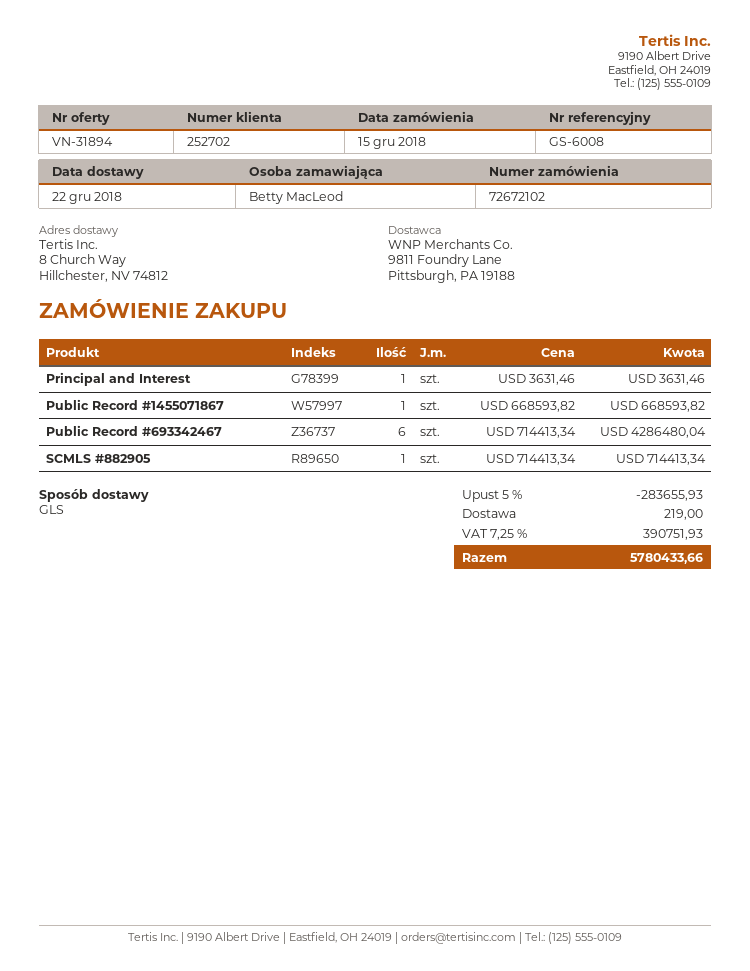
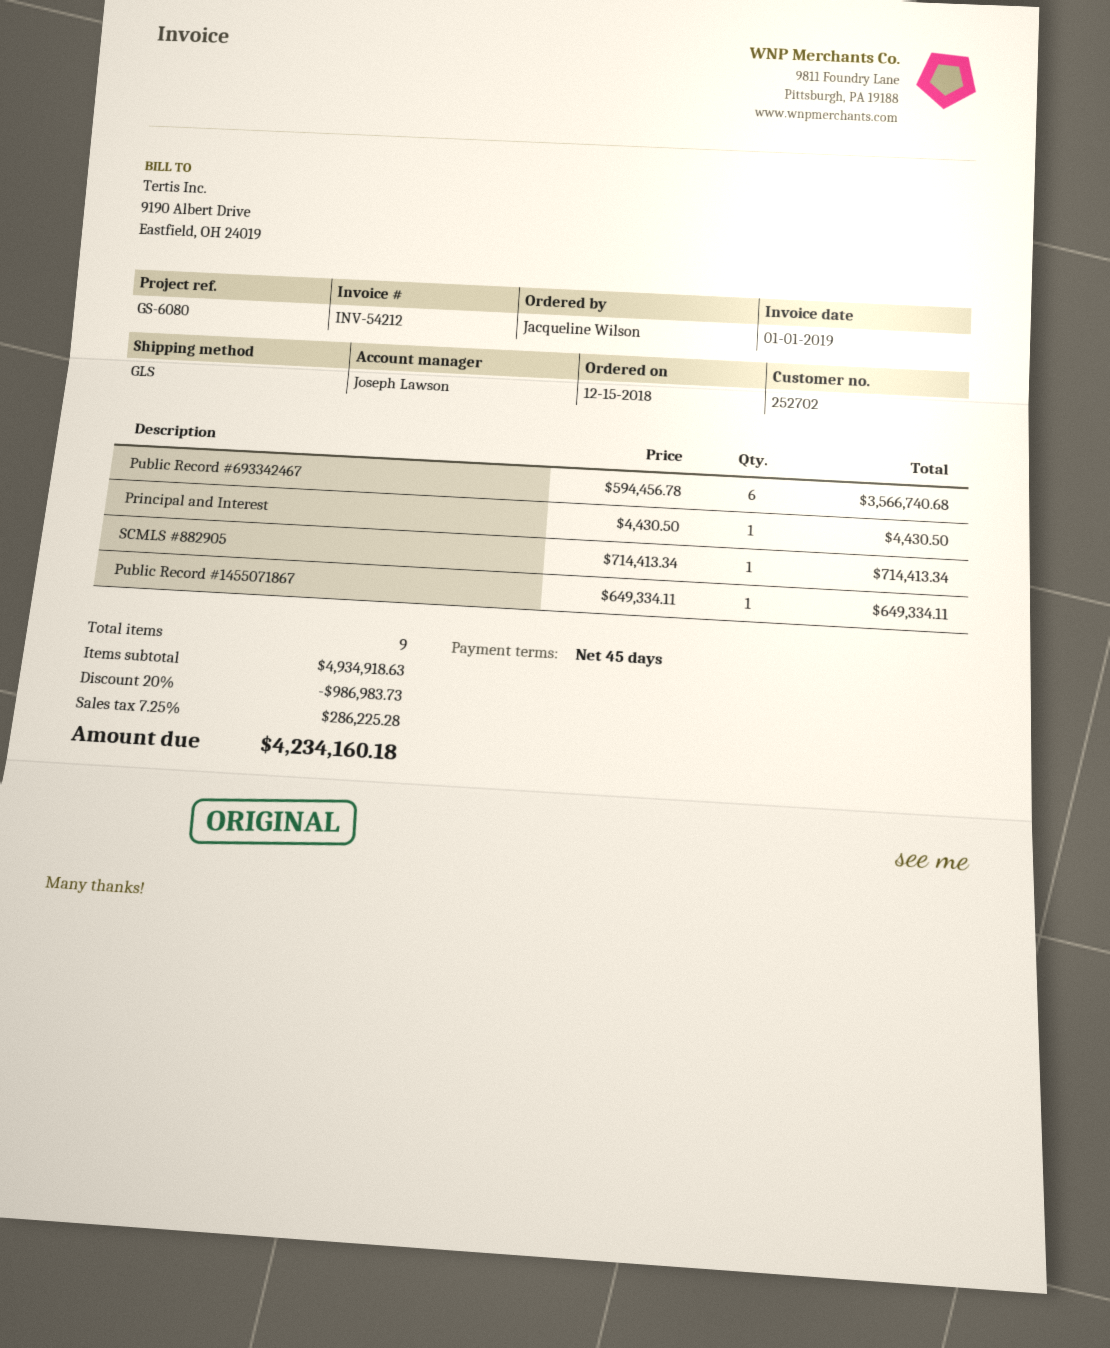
reference: GS-6008 -> GS-6080
ordered by: Betty MacLeod -> Jacqueline Wilson
Principal and Interest: 1 x 3631.46 = 3631.46 -> 1 x 4430.50 = 4430.50
Public Record #1455071867: 1 x 668593.82 = 668593.82 -> 1 x 649334.11 = 649334.11
Public Record #693342467: 6 x 714413.34 = 4286480.04 -> 6 x 594456.78 = 3566740.68
discount: 5% = 283655.93 -> 20% = 986983.73
shipping: 219.00 -> none
tax: 7.25% = 390751.93 -> 7.25% = 286225.28
total: 5780433.66 -> 4234160.18

